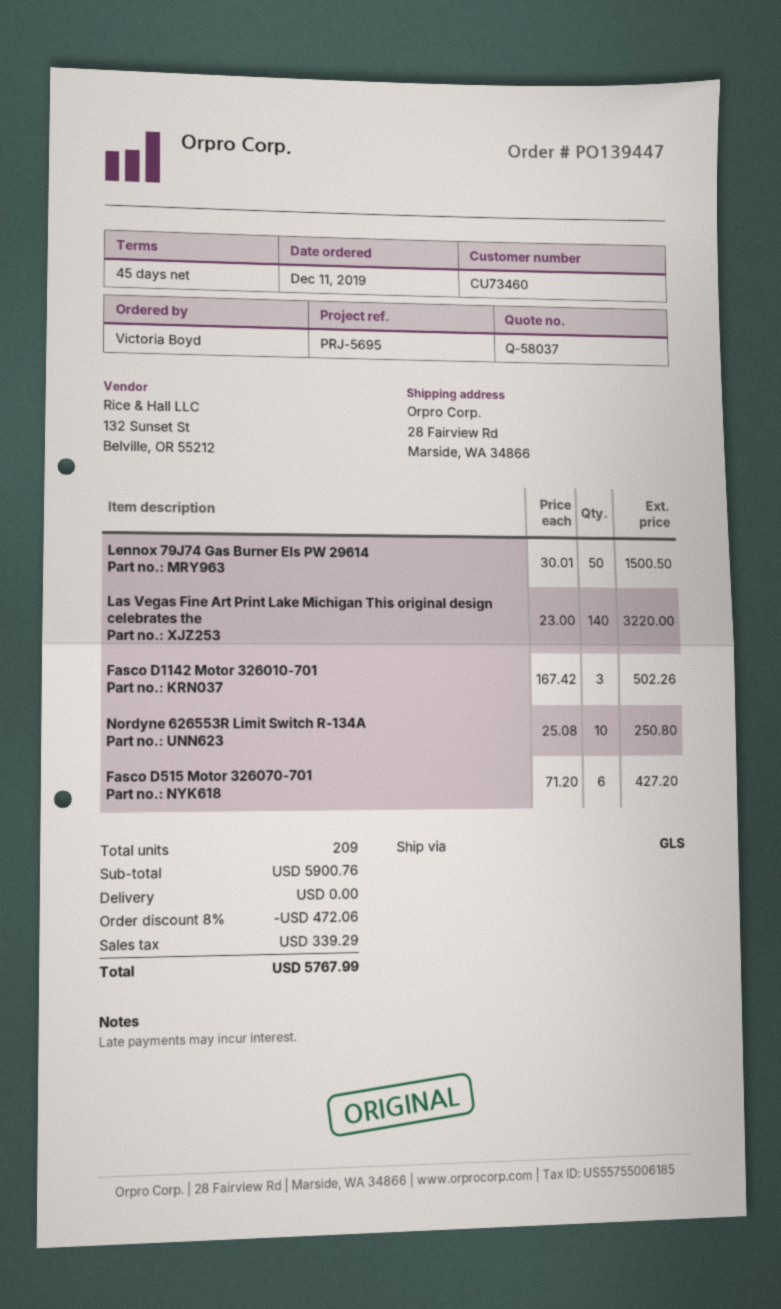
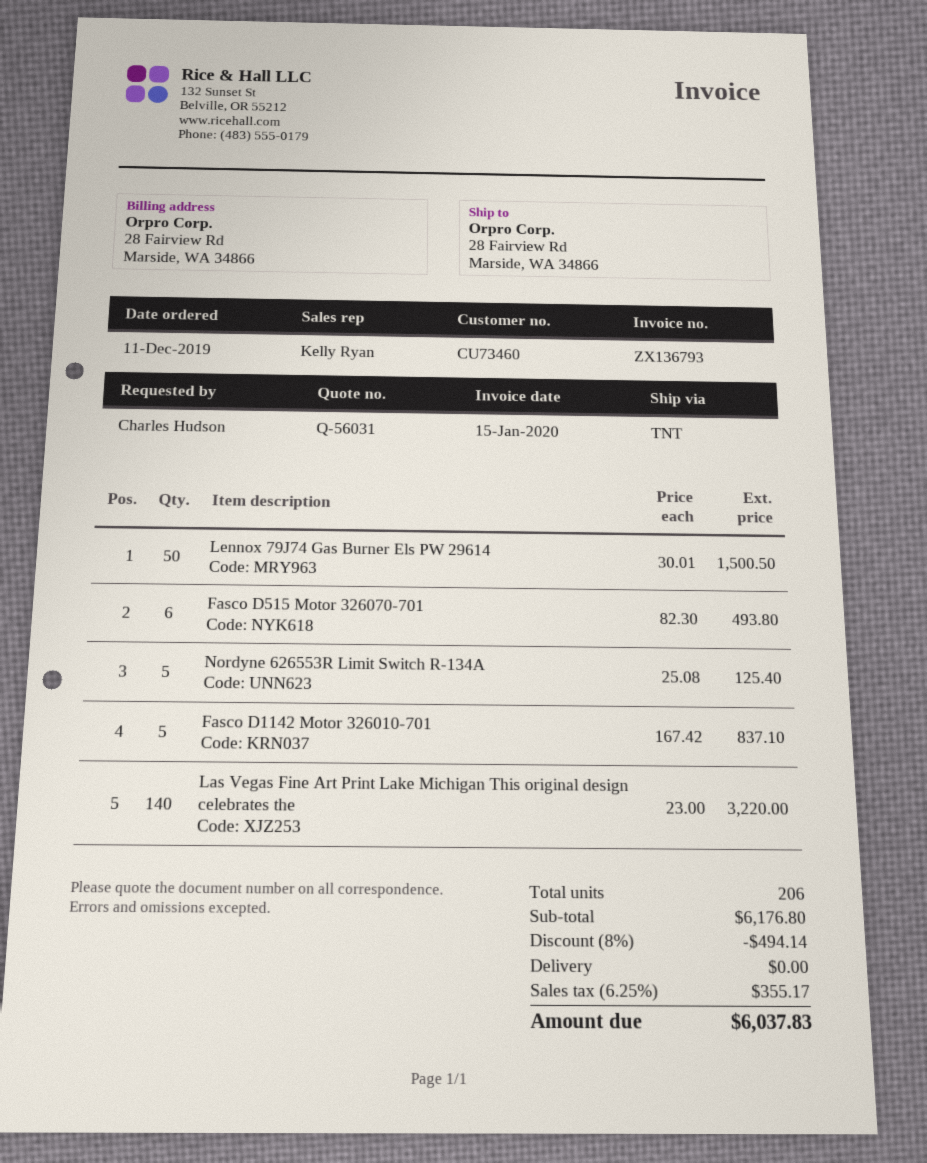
quote number: Q-58037 -> Q-56031
ordered by: Victoria Boyd -> Charles Hudson
shipping method: GLS -> TNT
Fasco D1142 Motor 326010-701: 3 x 167.42 = 502.26 -> 5 x 167.42 = 837.10
Nordyne 626553R Limit Switch R-134A: 10 x 25.08 = 250.80 -> 5 x 25.08 = 125.40
Fasco D515 Motor 326070-701: 6 x 71.20 = 427.20 -> 6 x 82.30 = 493.80
total quantity: 209 -> 206
subtotal: 5900.76 -> 6176.80
discount: 8% = 472.06 -> 8% = 494.14
tax: 339.29 -> 355.17
total: 5767.99 -> 6037.83

